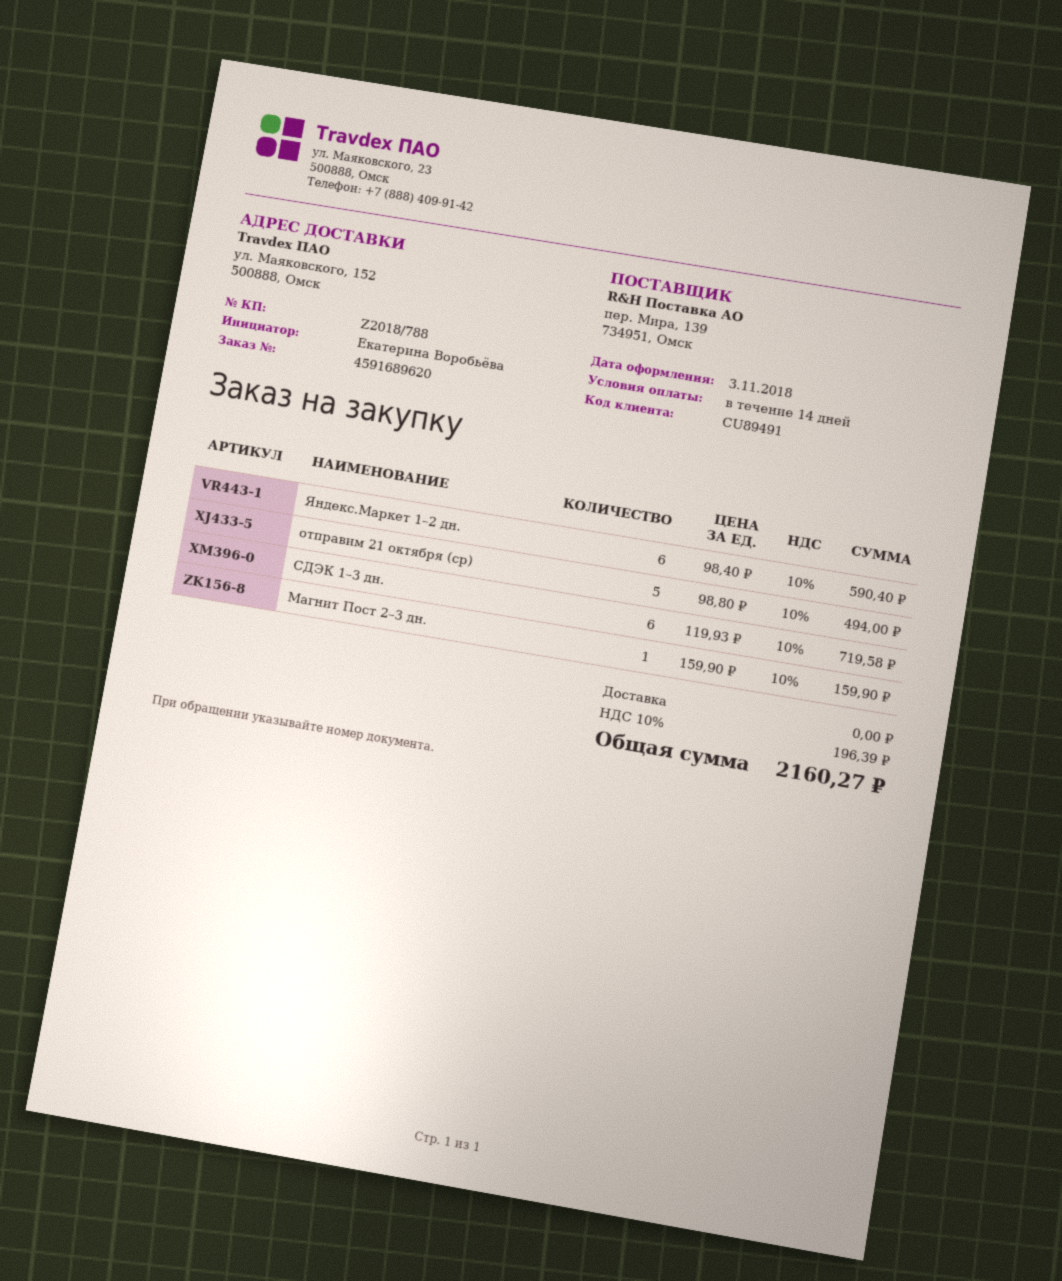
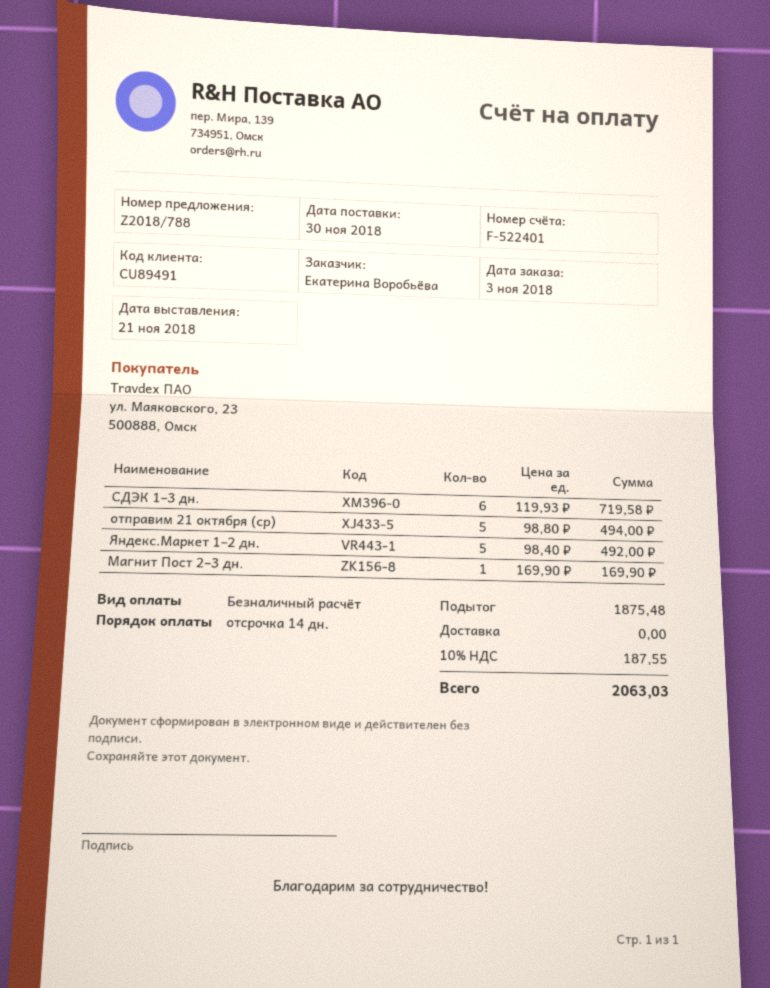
Яндекс.Маркет 1–2 дн.: 6 x 98.40 = 590.40 -> 5 x 98.40 = 492.00
Магнит Пост 2–3 дн.: 1 x 159.90 = 159.90 -> 1 x 169.90 = 169.90
tax: 10% = 196.39 -> 10% = 187.55
total: 2160.27 -> 2063.03

